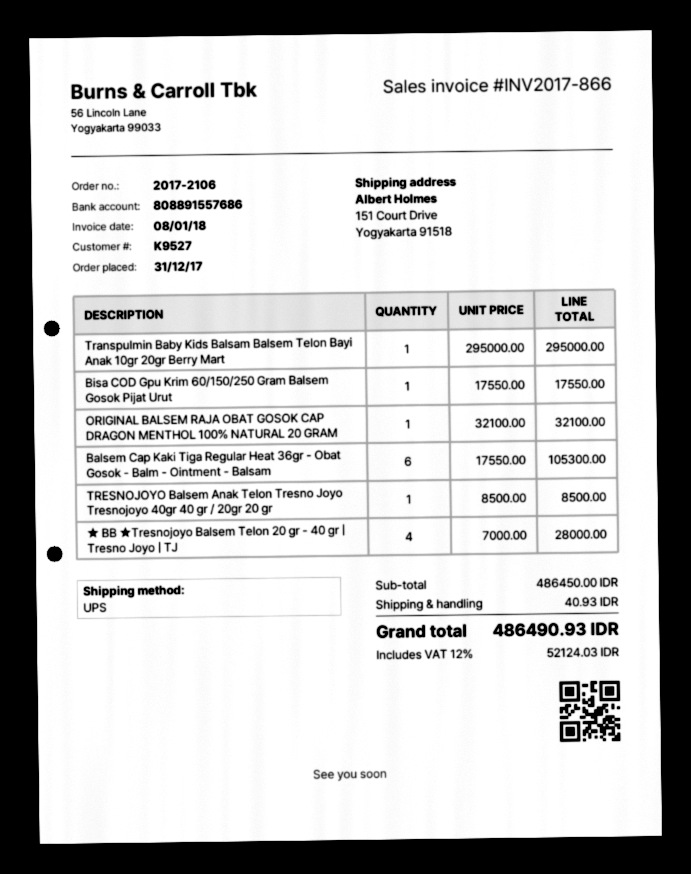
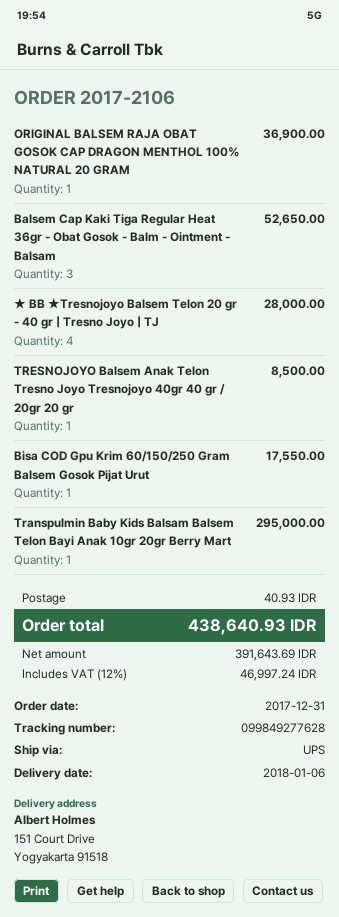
ORIGINAL BALSEM RAJA OBAT GOSOK CAP DRAGON MENTHOL 100% NATURAL 20 GRAM: 1 for 32100.00 -> 1 for 36900.00
Balsem Cap Kaki Tiga Regular Heat 36gr - Obat Gosok - Balm - Ointment - Balsam: 6 for 105300.00 -> 3 for 52650.00
tax: 12% = 52124.03 -> 12% = 46997.24
total: 486490.93 -> 438640.93

